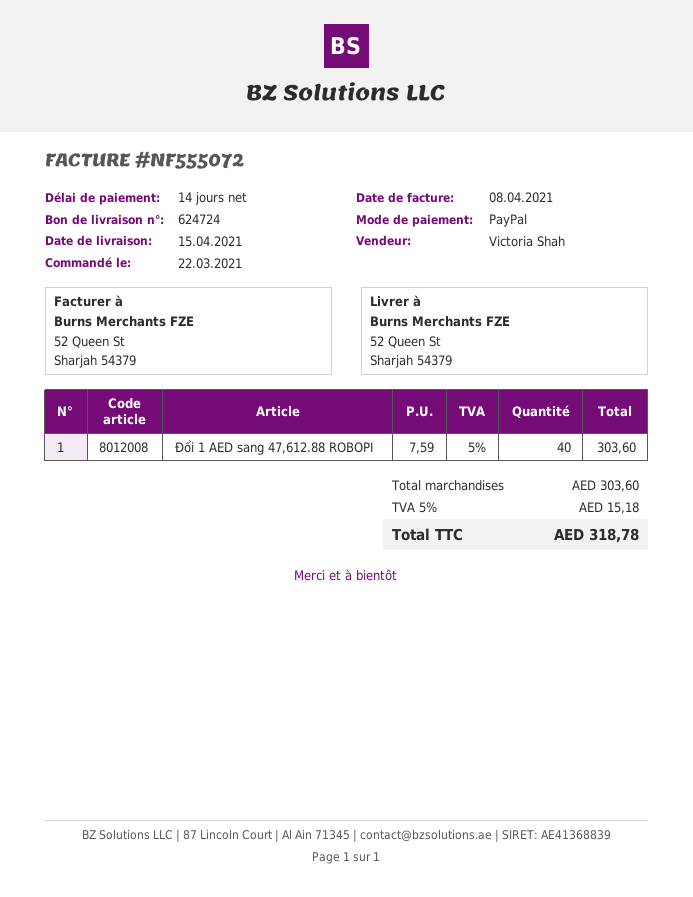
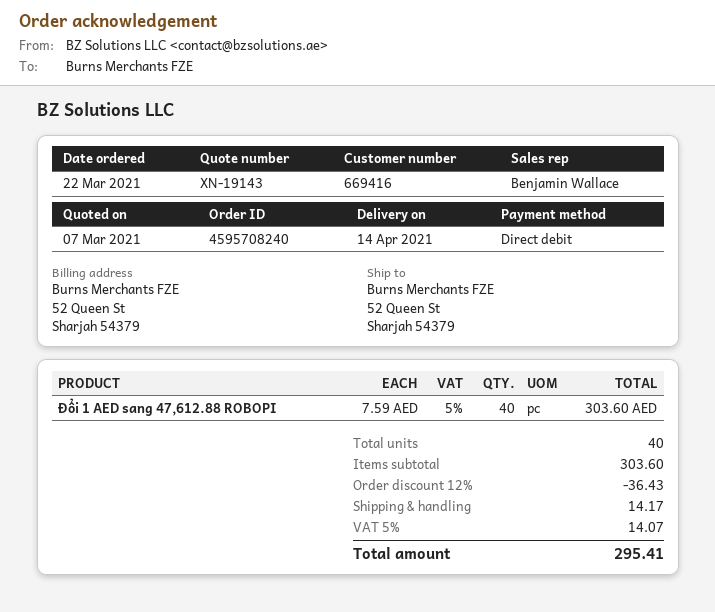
delivery date: 2021-04-15 -> 2021-04-14
sales rep: Victoria Shah -> Benjamin Wallace
payment method: PayPal -> direct debit
discount: none -> 12% = 36.43
shipping: none -> 14.17
tax: 5% = 15.18 -> 5% = 14.07
total: 318.78 -> 295.41

